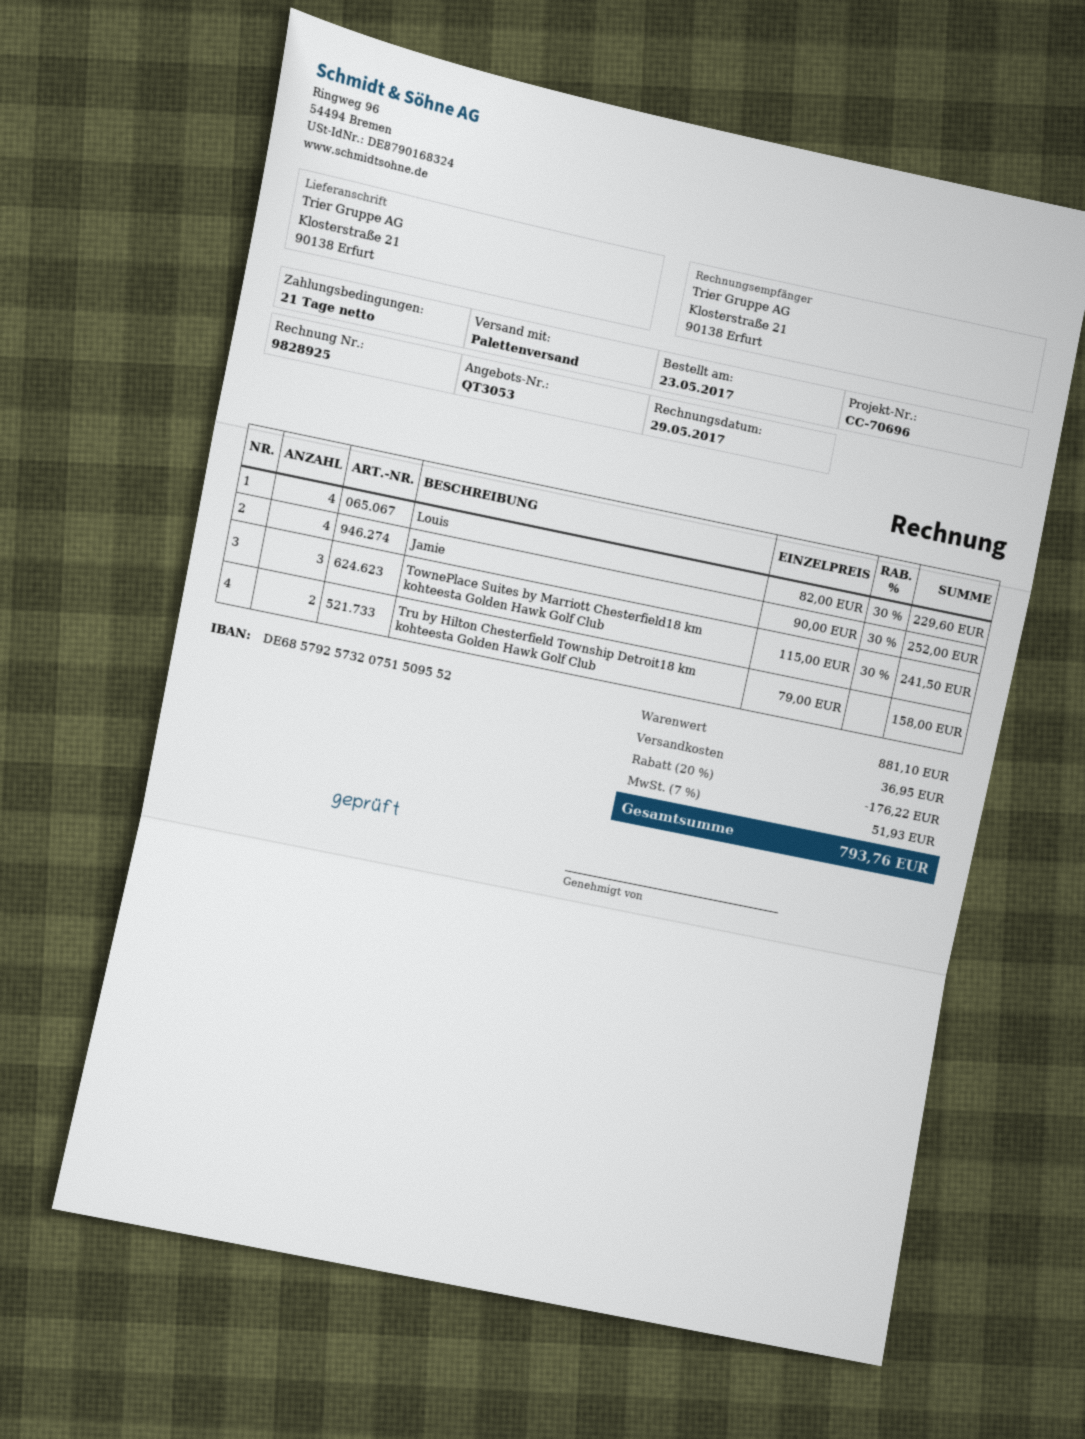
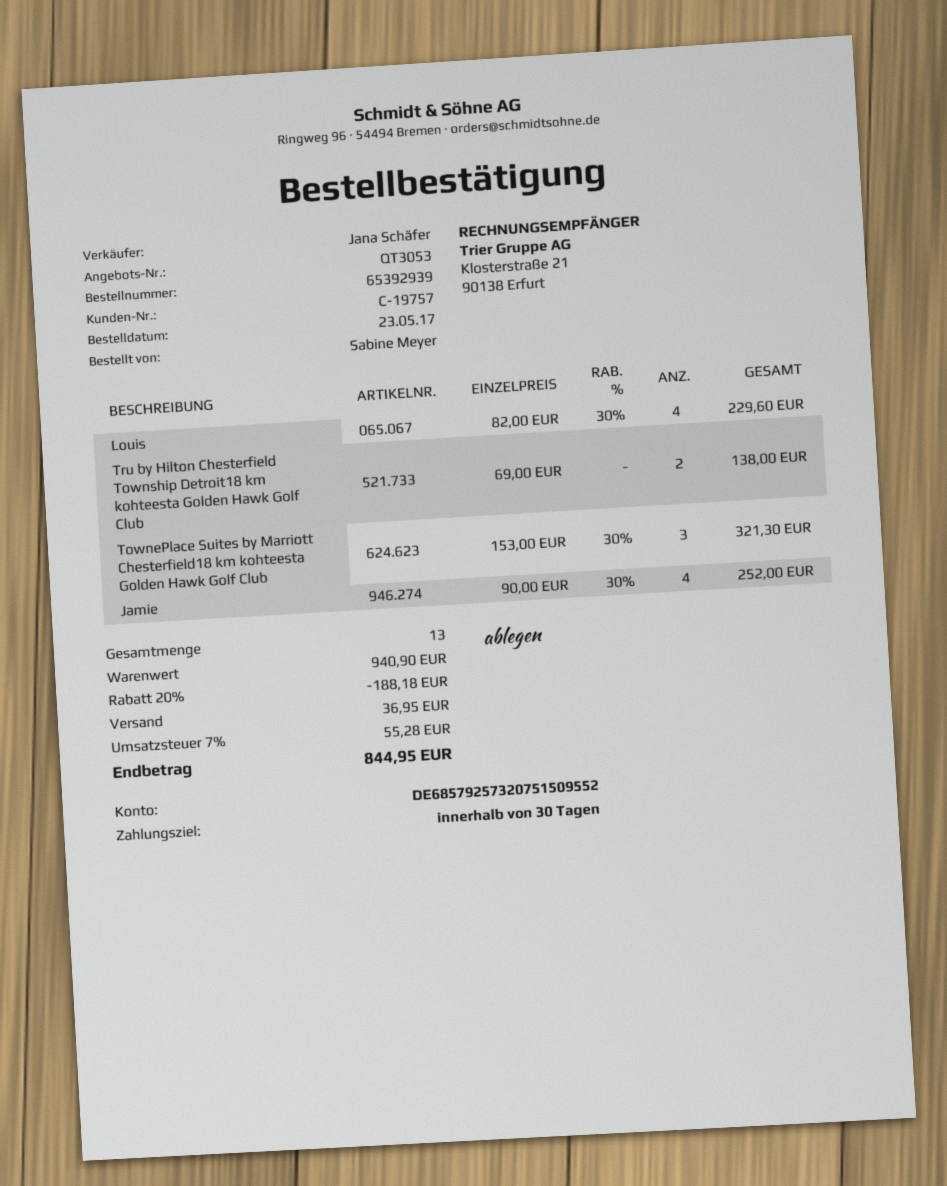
payment terms: 21 days -> 30 days
TownePlace Suites by Marriott Chesterfield18 km kohteesta Golden Hawk Golf Club: 3 x 115.00 - 30% = 241.50 -> 3 x 153.00 - 30% = 321.30
Tru by Hilton Chesterfield Township Detroit18 km kohteesta Golden Hawk Golf Club: 2 x 79.00 = 158.00 -> 2 x 69.00 = 138.00
subtotal: 881.10 -> 940.90
discount: 20% = 176.22 -> 20% = 188.18
tax: 7% = 51.93 -> 7% = 55.28
total: 793.76 -> 844.95

